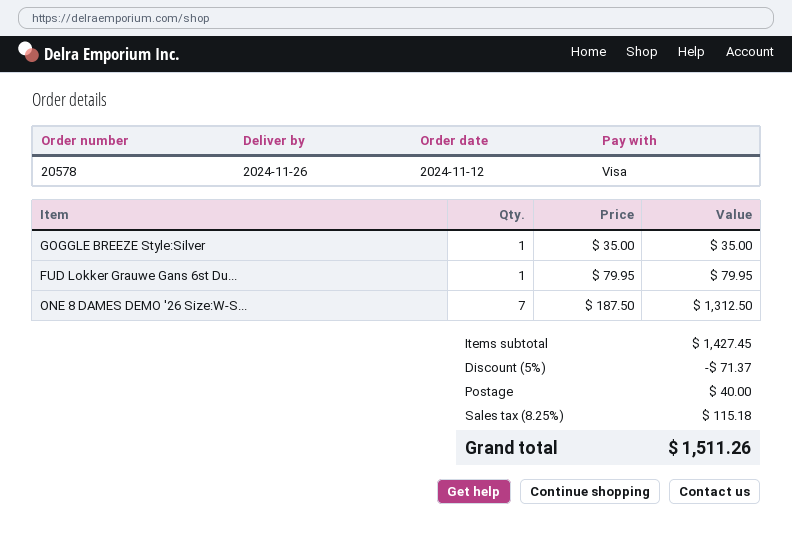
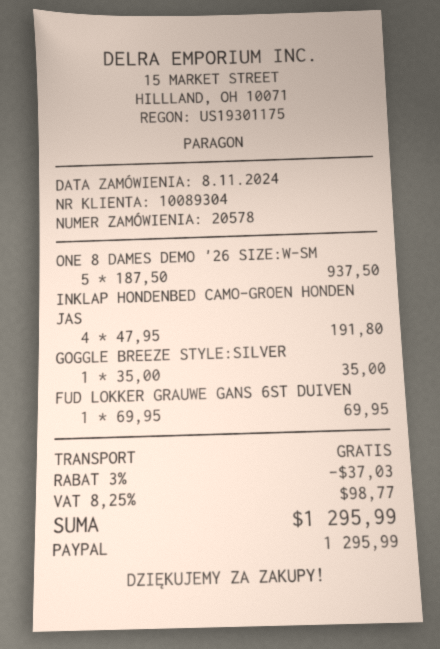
order date: 2024-11-12 -> 2024-11-08
payment method: Visa -> PayPal
FUD Lokker Grauwe Gans 6st Du...: 1 x 79.95 = 79.95 -> 1 x 69.95 = 69.95
ONE 8 DAMES DEMO '26 Size:W-S...: 7 x 187.50 = 1312.50 -> 5 x 187.50 = 937.50
INKLAP HONDENBED CAMO-GROEN HONDEN JAS: none -> 4 x 47.95 = 191.80
discount: 5% = 71.37 -> 3% = 37.03
shipping: 40.00 -> 0.00
tax: 8.25% = 115.18 -> 8.25% = 98.77
total: 1511.26 -> 1295.99

